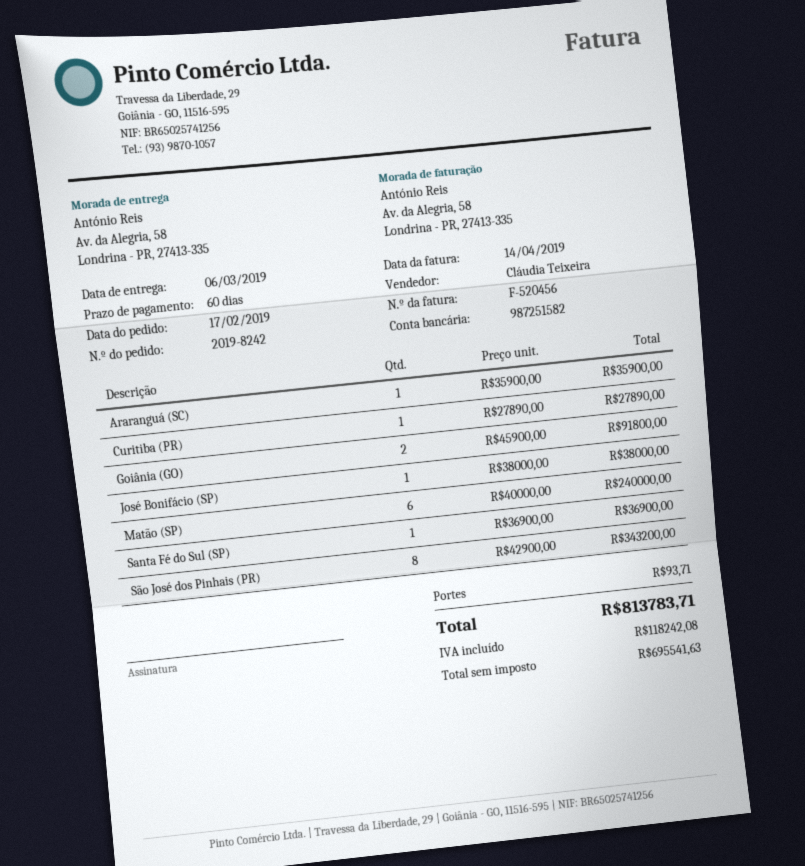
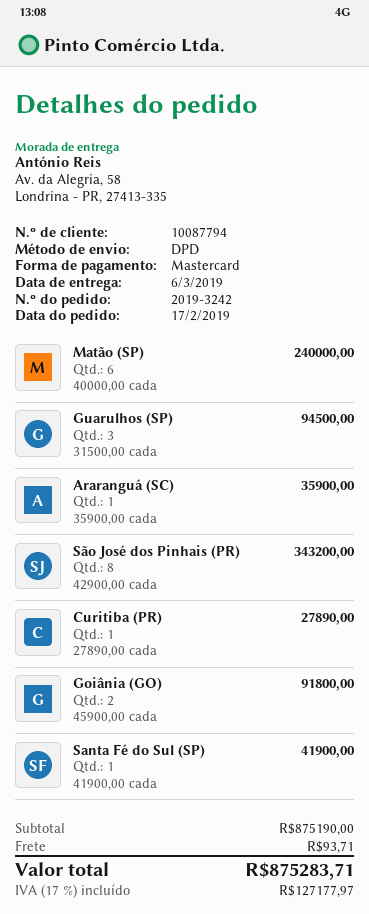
order number: 2019-8242 -> 2019-3242
José Bonifácio (SP): 1 x 38000.00 = 38000.00 -> none
Santa Fé do Sul (SP): 1 x 36900.00 = 36900.00 -> 1 x 41900.00 = 41900.00
Guarulhos (SP): none -> 3 x 31500.00 = 94500.00
tax: 118242.08 -> 127177.97
total: 813783.71 -> 875283.71

